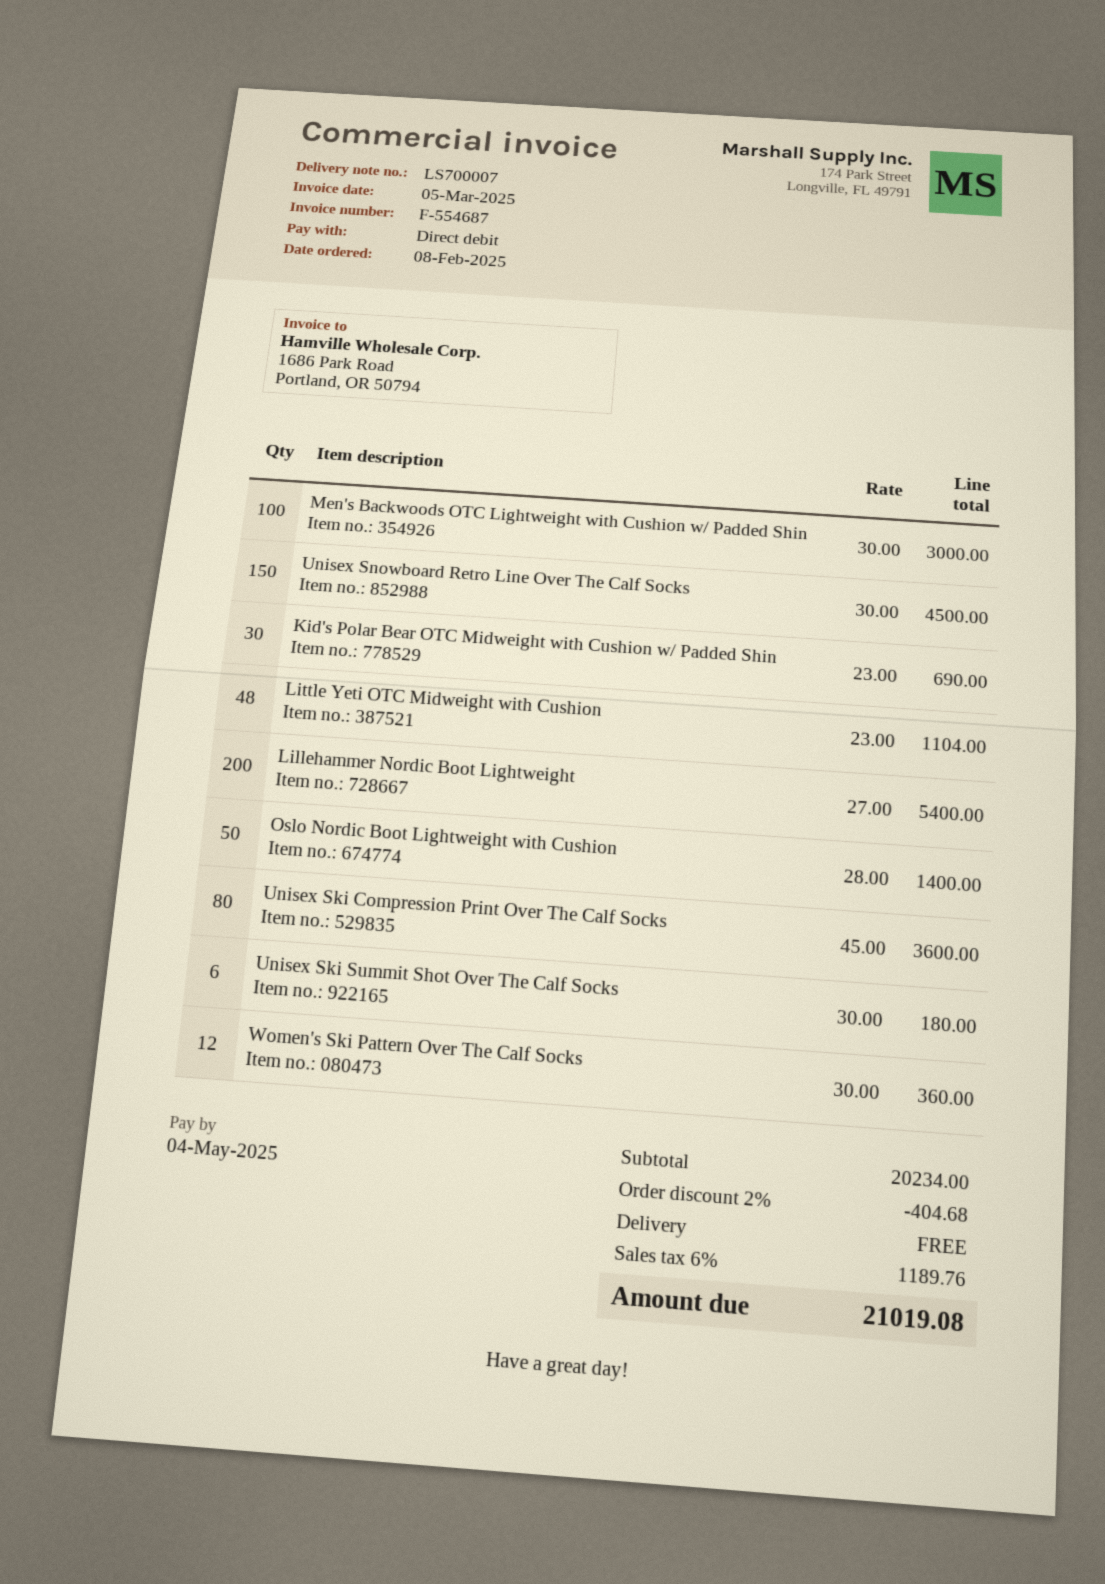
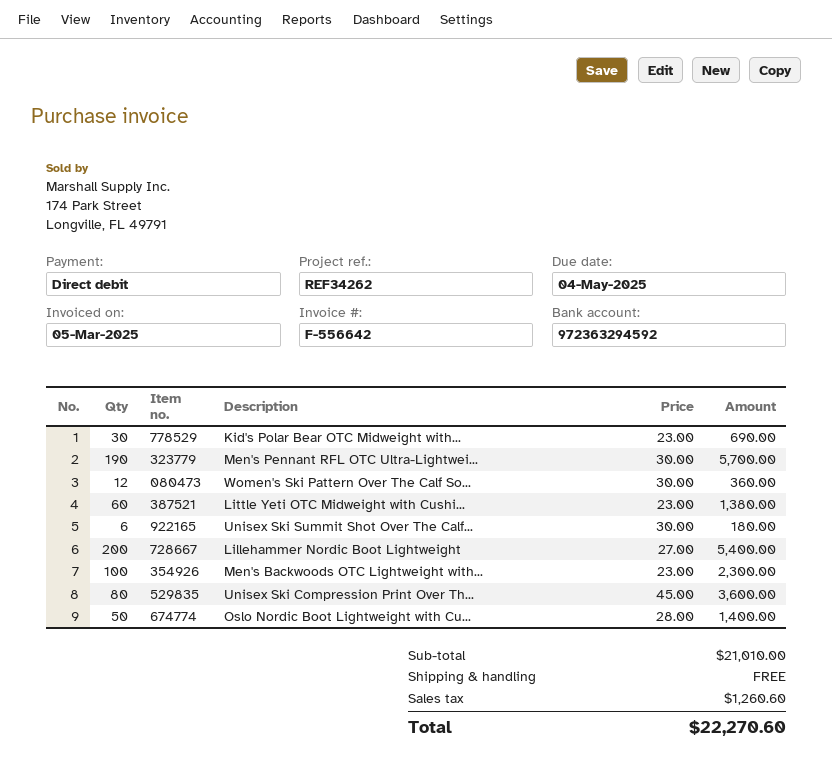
invoice number: F-554687 -> F-556642
Men's Backwoods OTC Lightweight with Cushion w/ Padded Shin: 100 x 30.00 = 3000.00 -> 100 x 23.00 = 2300.00
Unisex Snowboard Retro Line Over The Calf Socks: 150 x 30.00 = 4500.00 -> none
Little Yeti OTC Midweight with Cushion: 48 x 23.00 = 1104.00 -> 60 x 23.00 = 1380.00
Men's Pennant RFL OTC Ultra-Lightwei...: none -> 190 x 30.00 = 5700.00
subtotal: 20234.00 -> 21010.00
discount: 2% = 404.68 -> none
tax: 1189.76 -> 1260.60
total: 21019.08 -> 22270.60

